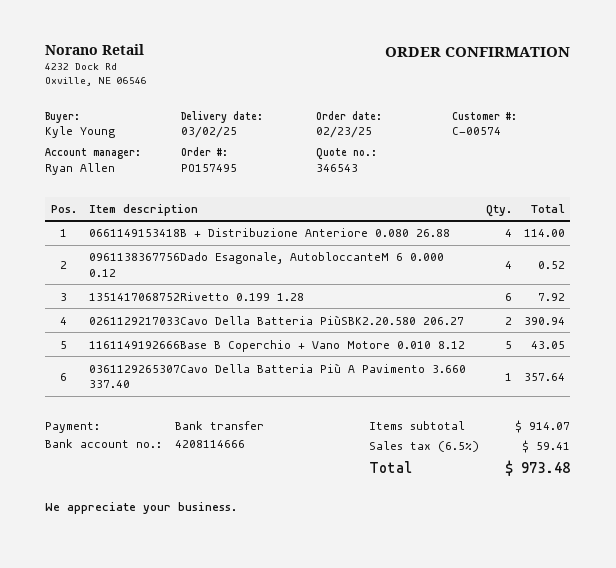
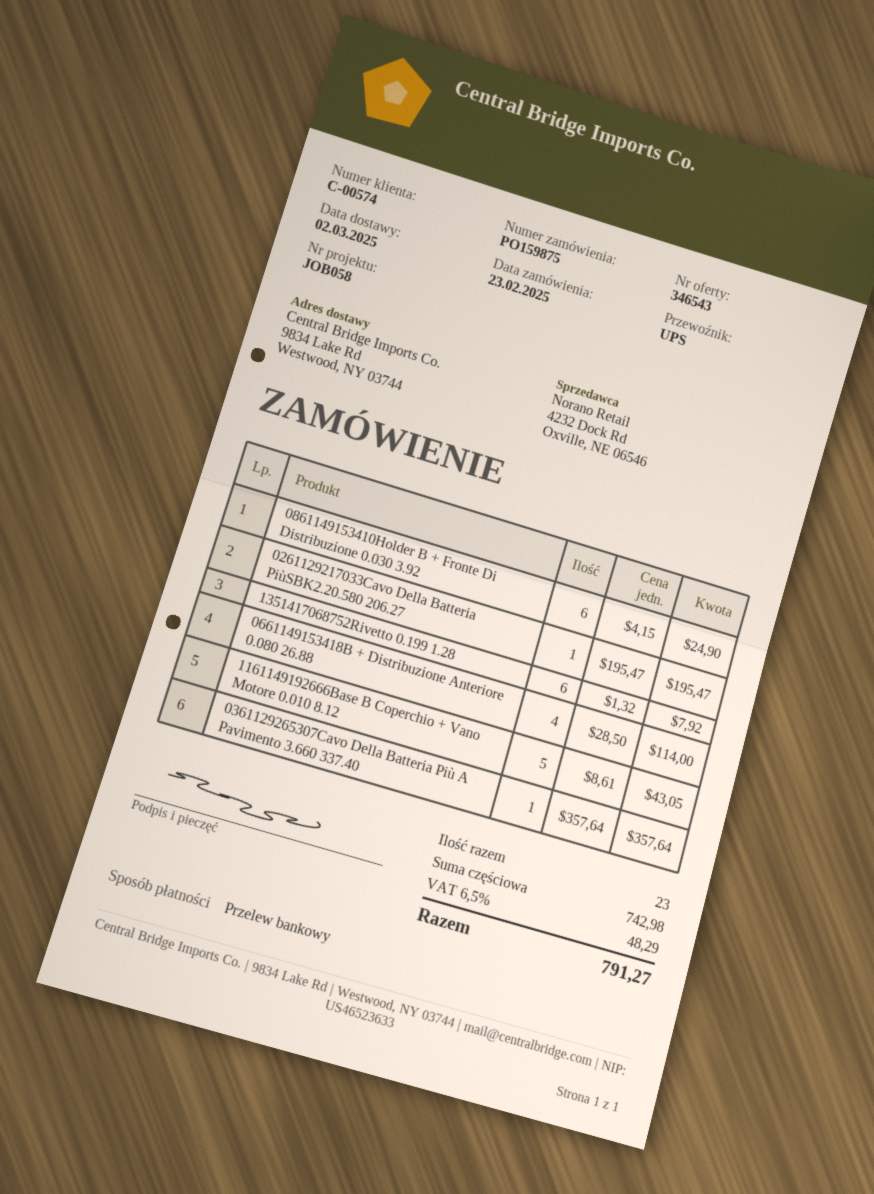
order number: PO157495 -> PO159875
0961138367756Dado Esagonale, AutobloccanteM 6 0.000 0.12: 4 for 0.52 -> none
0261129217033Cavo Della Batteria PiùSBK2.20.580 206.27: 2 for 390.94 -> 1 for 195.47
0861149153410Holder B + Fronte Di Distribuzione 0.030 3.92: none -> 6 for 24.90
subtotal: 914.07 -> 742.98
tax: 6.5% = 59.41 -> 6.5% = 48.29
total: 973.48 -> 791.27

